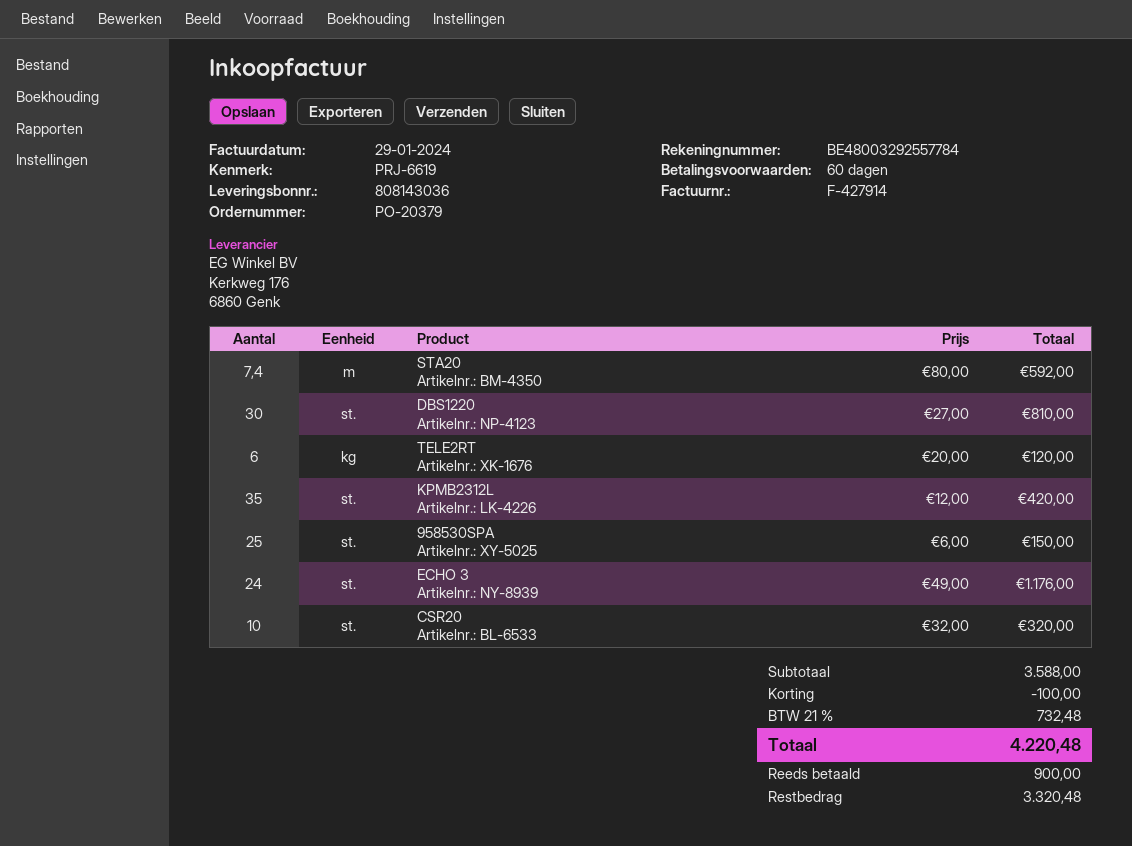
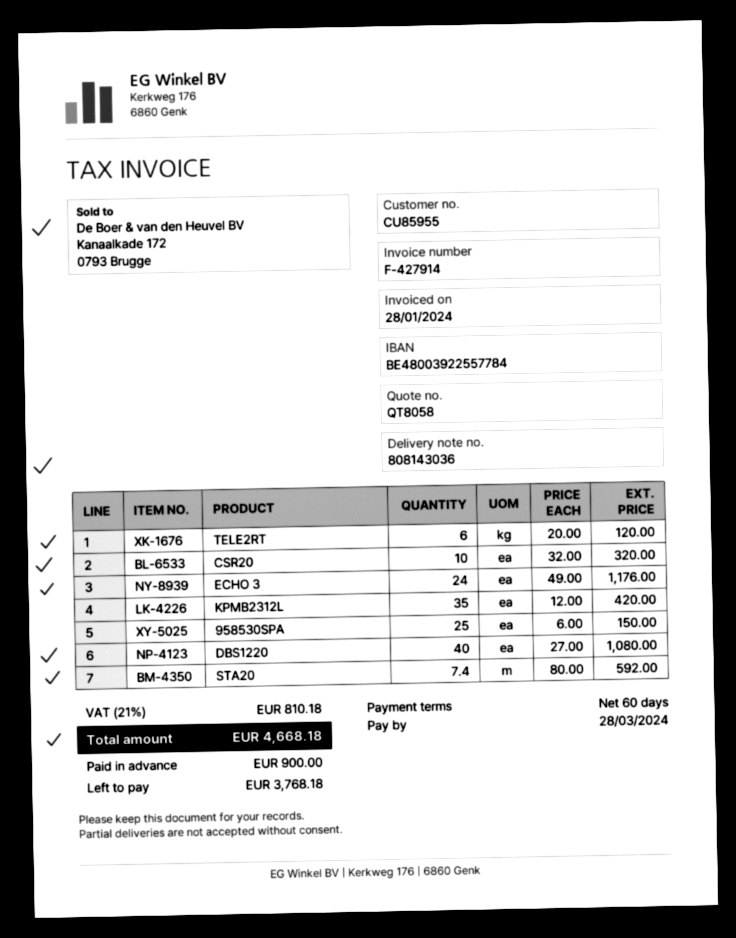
invoice date: 2024-01-29 -> 2024-01-28
bank account: BE48003292557784 -> BE48003922557784
DBS1220: 30 x 27.00 = 810.00 -> 40 x 27.00 = 1080.00
discount: 100.00 -> none
tax: 21% = 732.48 -> 21% = 810.18
total: 4220.48 -> 4668.18
balance: 3320.48 -> 3768.18

